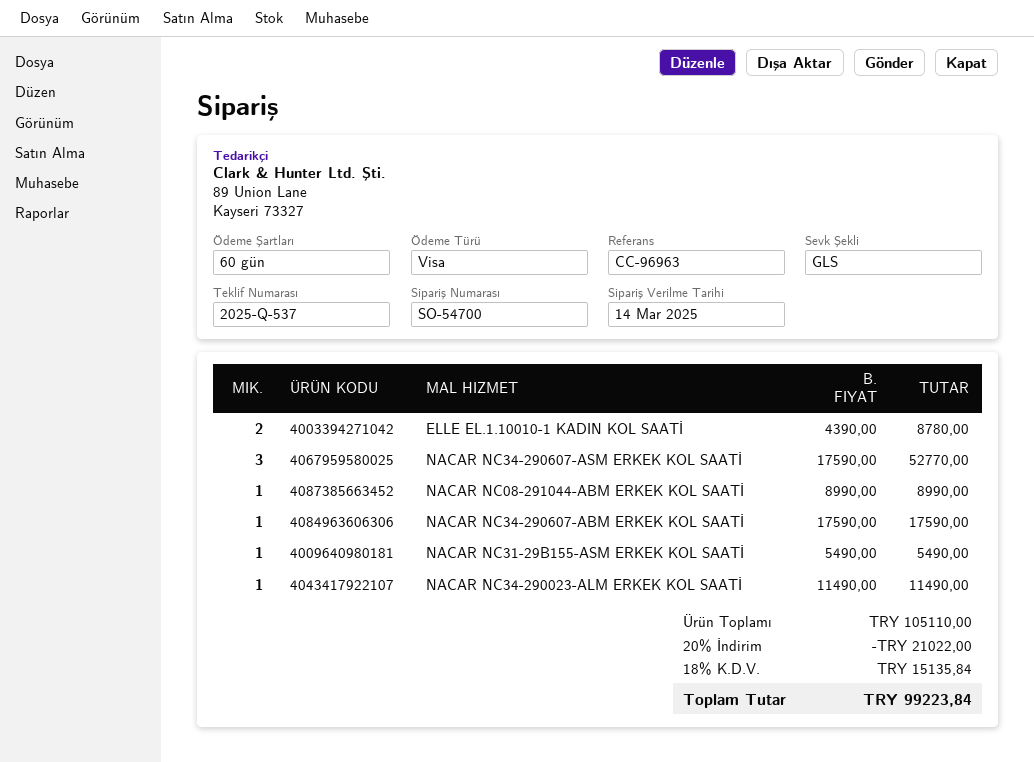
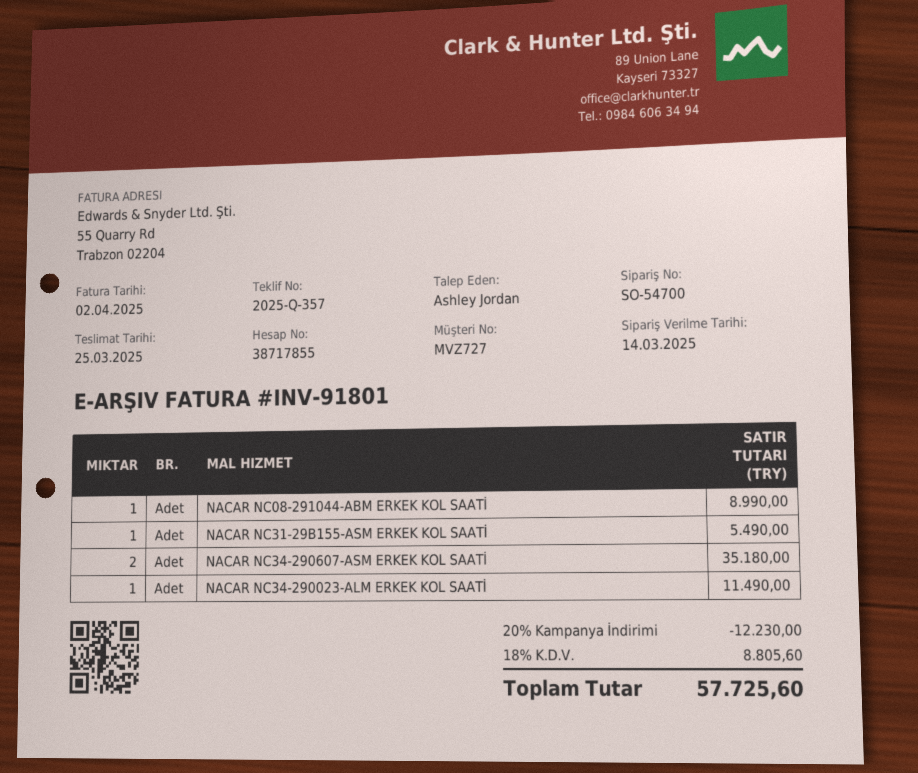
quote number: 2025-Q-537 -> 2025-Q-357
ELLE EL.1.10010-1 KADIN KOL SAATİ: 2 for 8780.00 -> none
NACAR NC34-290607-ASM ERKEK KOL SAATİ: 3 for 52770.00 -> 2 for 35180.00
NACAR NC34-290607-ABM ERKEK KOL SAATİ: 1 for 17590.00 -> none
discount: 20% = 21022.00 -> 20% = 12230.00
tax: 18% = 15135.84 -> 18% = 8805.60
total: 99223.84 -> 57725.60

